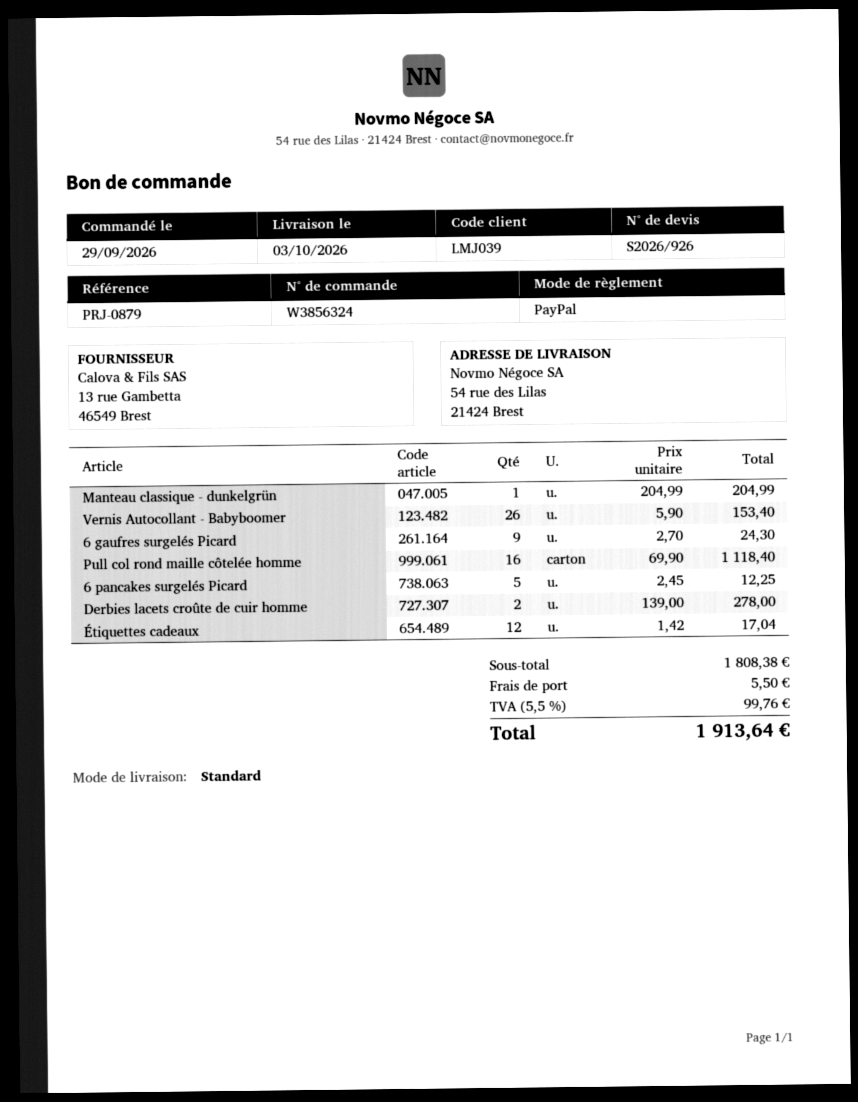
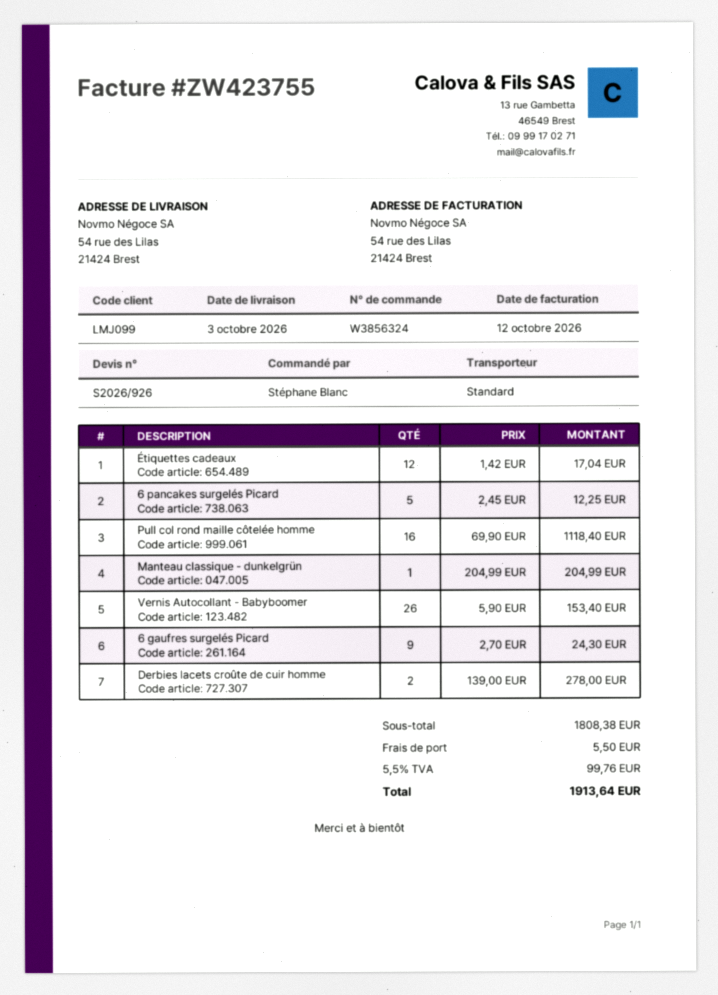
customer number: LMJ039 -> LMJ099

